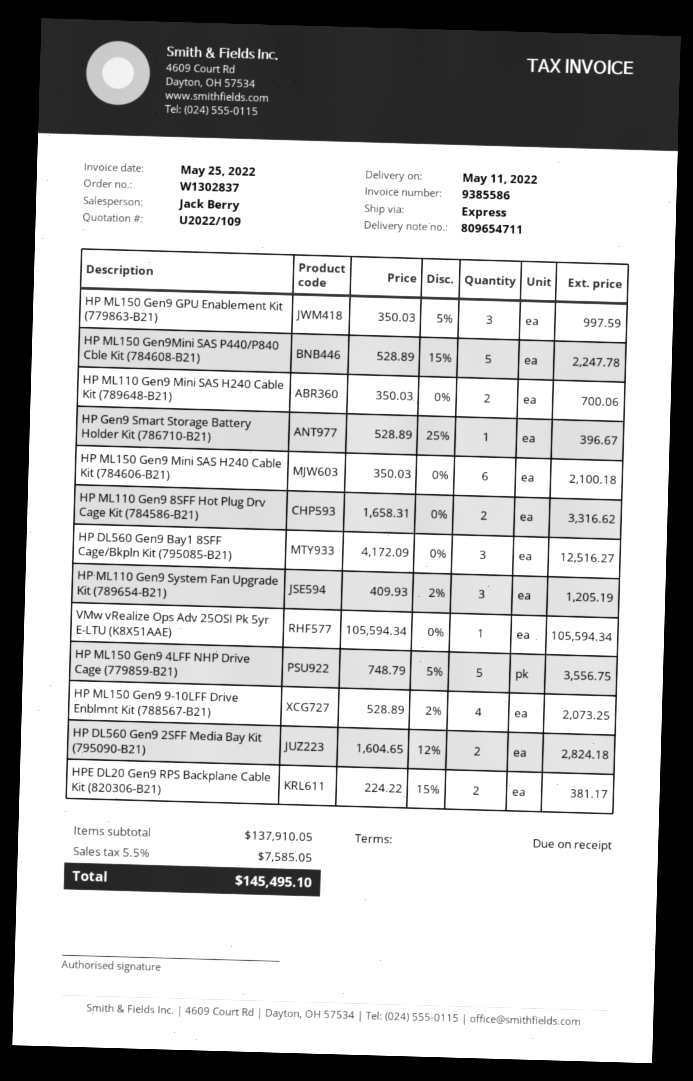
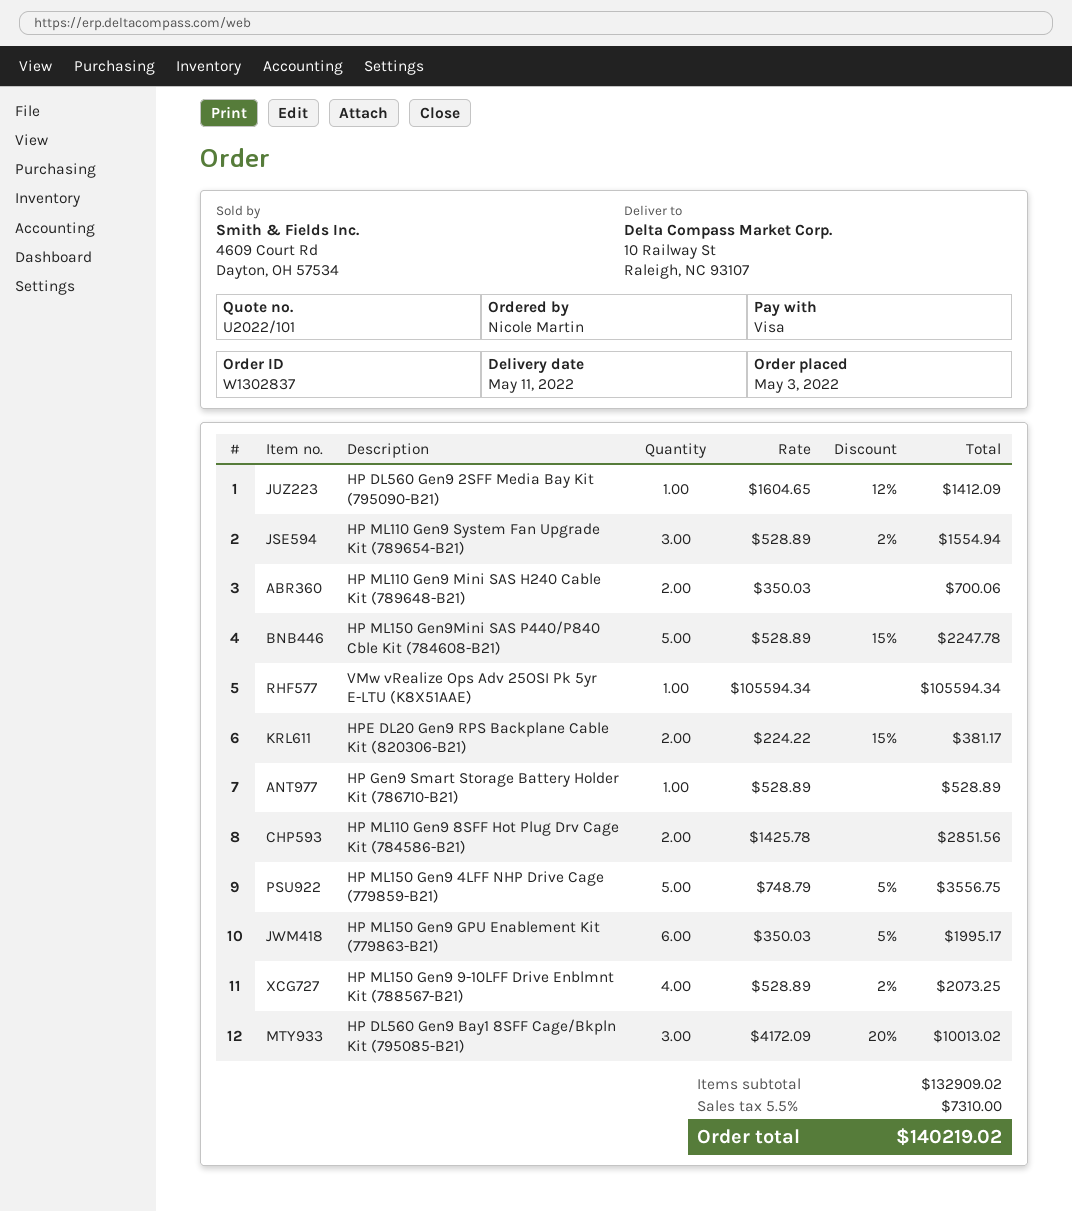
quote number: U2022/109 -> U2022/101
HP ML150 Gen9 GPU Enablement Kit (779863-B21): 3 x 350.03 - 5% = 997.59 -> 6 x 350.03 - 5% = 1995.17
HP Gen9 Smart Storage Battery Holder Kit (786710-B21): 1 x 528.89 - 25% = 396.67 -> 1 x 528.89 = 528.89
HP ML150 Gen9 Mini SAS H240 Cable Kit (784606-B21): 6 x 350.03 = 2100.18 -> none
HP ML110 Gen9 8SFF Hot Plug Drv Cage Kit (784586-B21): 2 x 1658.31 = 3316.62 -> 2 x 1425.78 = 2851.56
HP DL560 Gen9 Bay1 8SFF Cage/Bkpln Kit (795085-B21): 3 x 4172.09 = 12516.27 -> 3 x 4172.09 - 20% = 10013.02
HP ML110 Gen9 System Fan Upgrade Kit (789654-B21): 3 x 409.93 - 2% = 1205.19 -> 3 x 528.89 - 2% = 1554.94
HP DL560 Gen9 2SFF Media Bay Kit (795090-B21): 2 x 1604.65 - 12% = 2824.18 -> 1 x 1604.65 - 12% = 1412.09
subtotal: 137910.05 -> 132909.02
tax: 5.5% = 7585.05 -> 5.5% = 7310.00
total: 145495.10 -> 140219.02

